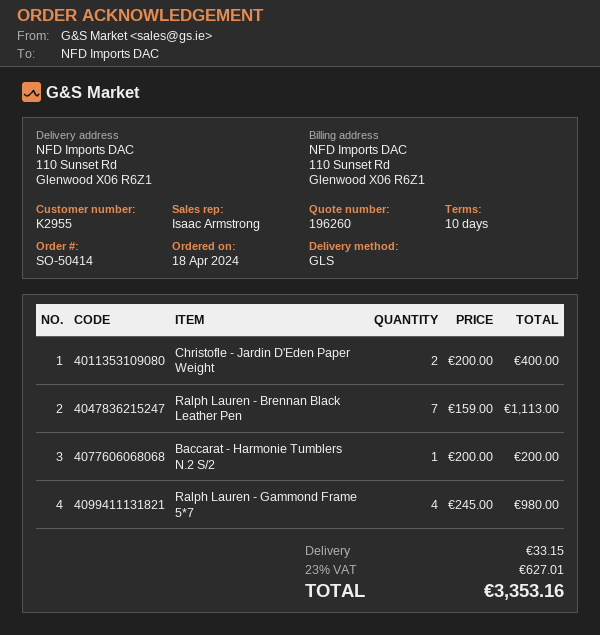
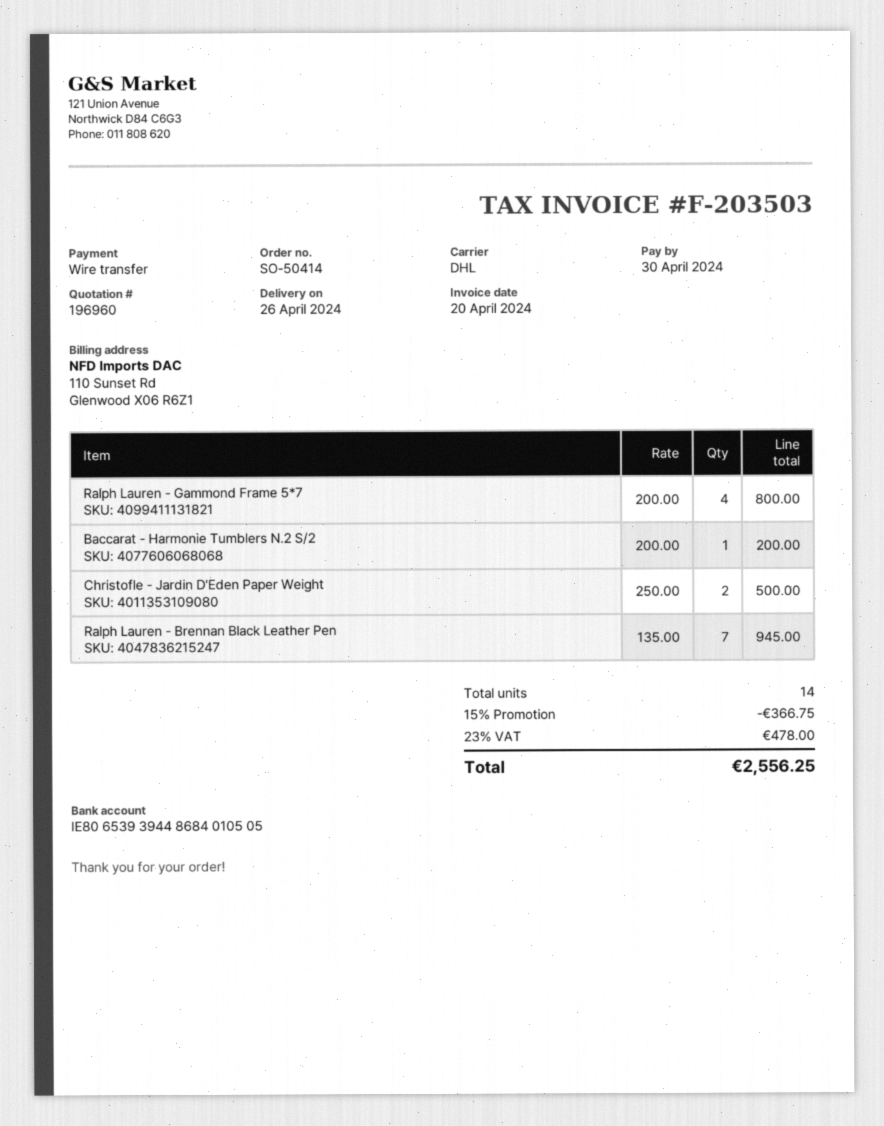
quote number: 196260 -> 196960
shipping method: GLS -> DHL
Christofle - Jardin D'Eden Paper Weight: 2 x 200.00 = 400.00 -> 2 x 250.00 = 500.00
Ralph Lauren - Brennan Black Leather Pen: 7 x 159.00 = 1113.00 -> 7 x 135.00 = 945.00
Ralph Lauren - Gammond Frame 5*7: 4 x 245.00 = 980.00 -> 4 x 200.00 = 800.00
discount: none -> 15% = 366.75
shipping: 33.15 -> none
tax: 23% = 627.01 -> 23% = 478.00
total: 3353.16 -> 2556.25

